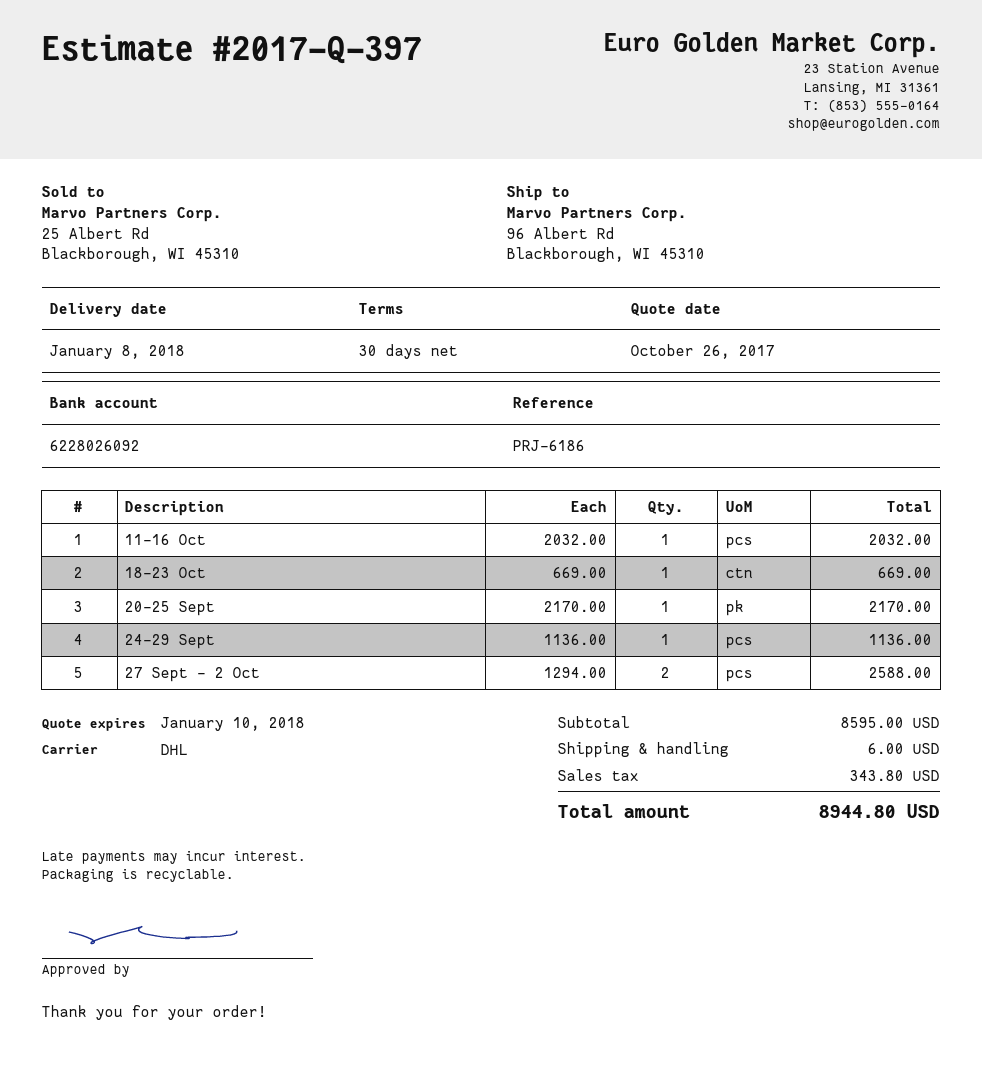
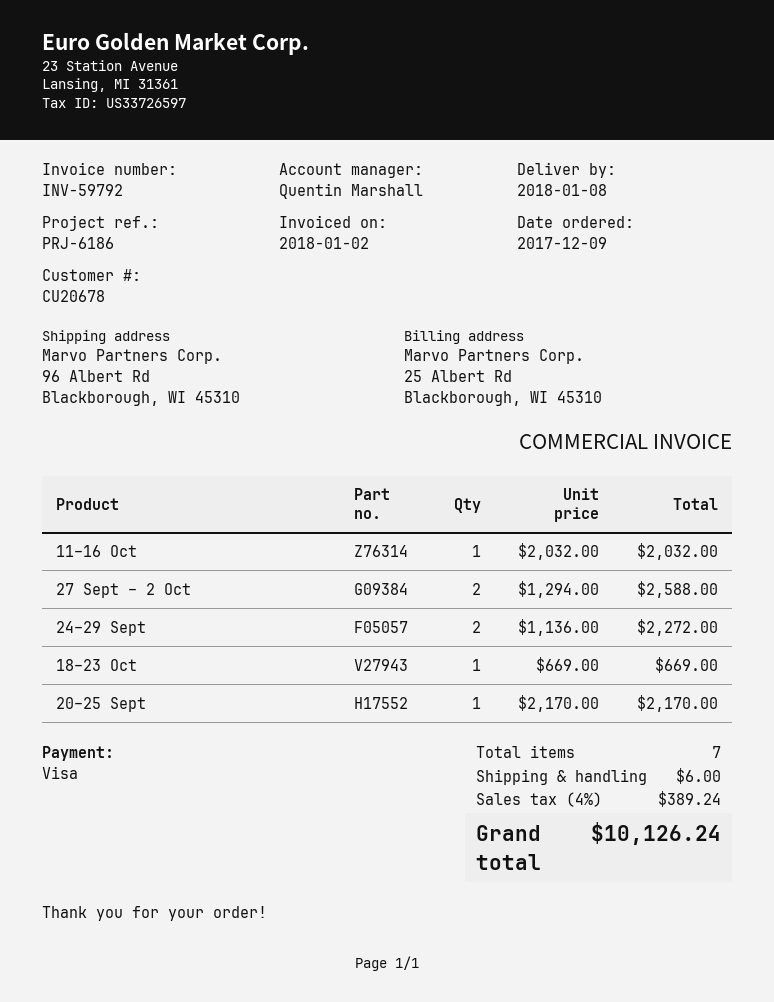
24–29 Sept: 1 x 1136.00 = 1136.00 -> 2 x 1136.00 = 2272.00
tax: 343.80 -> 389.24
total: 8944.80 -> 10126.24

